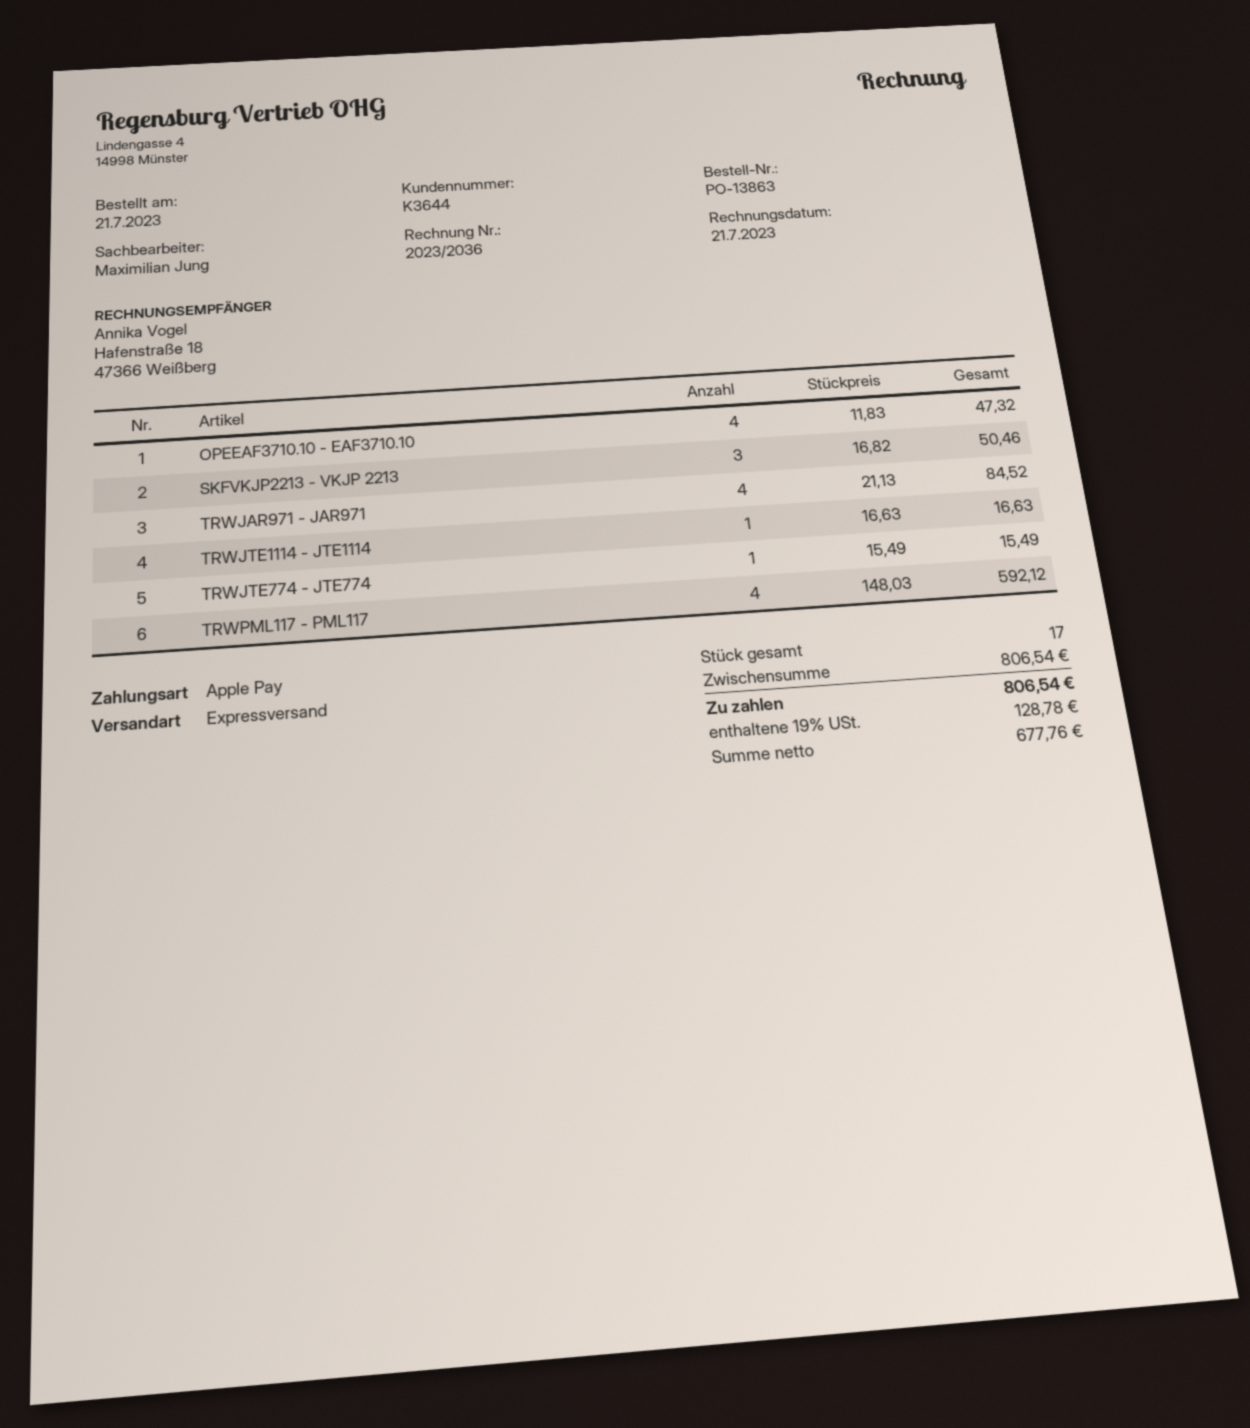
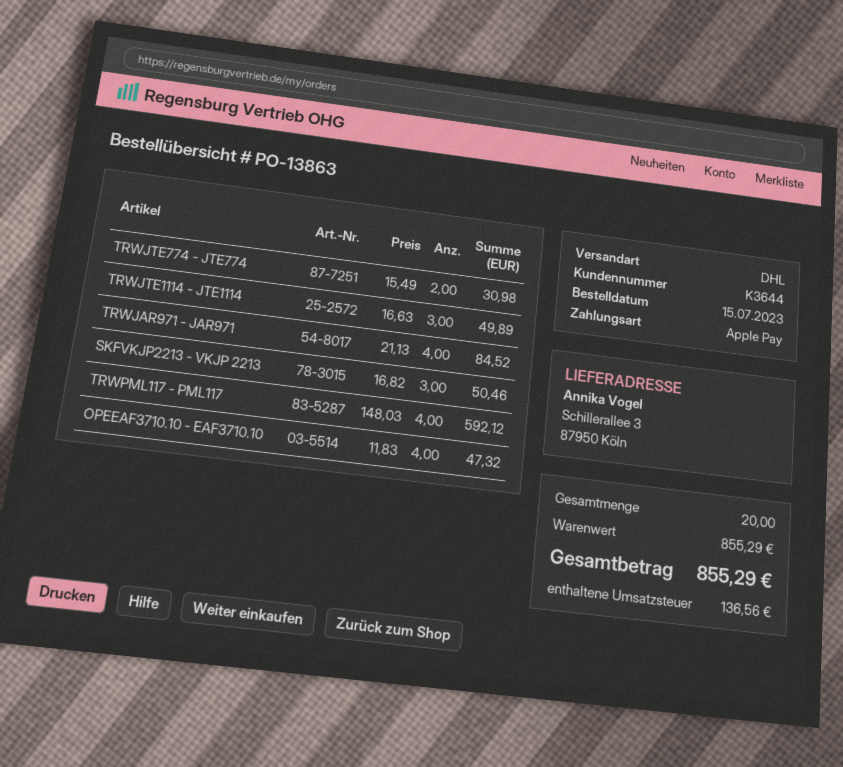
order date: 2023-07-21 -> 2023-07-15
shipping method: express -> DHL
TRWJTE1114 - JTE1114: 1 x 16.63 = 16.63 -> 3 x 16.63 = 49.89
TRWJTE774 - JTE774: 1 x 15.49 = 15.49 -> 2 x 15.49 = 30.98
total quantity: 17 -> 20
subtotal: 806.54 -> 855.29
tax: 128.78 -> 136.56
total: 806.54 -> 855.29

